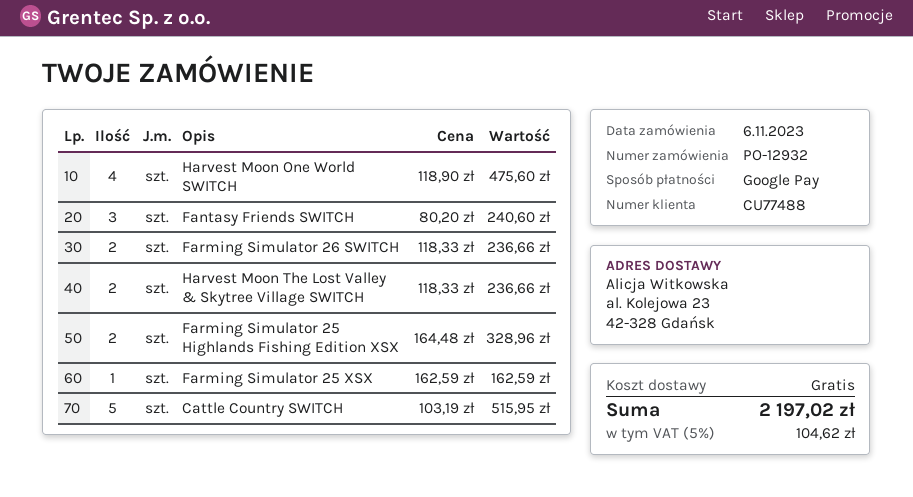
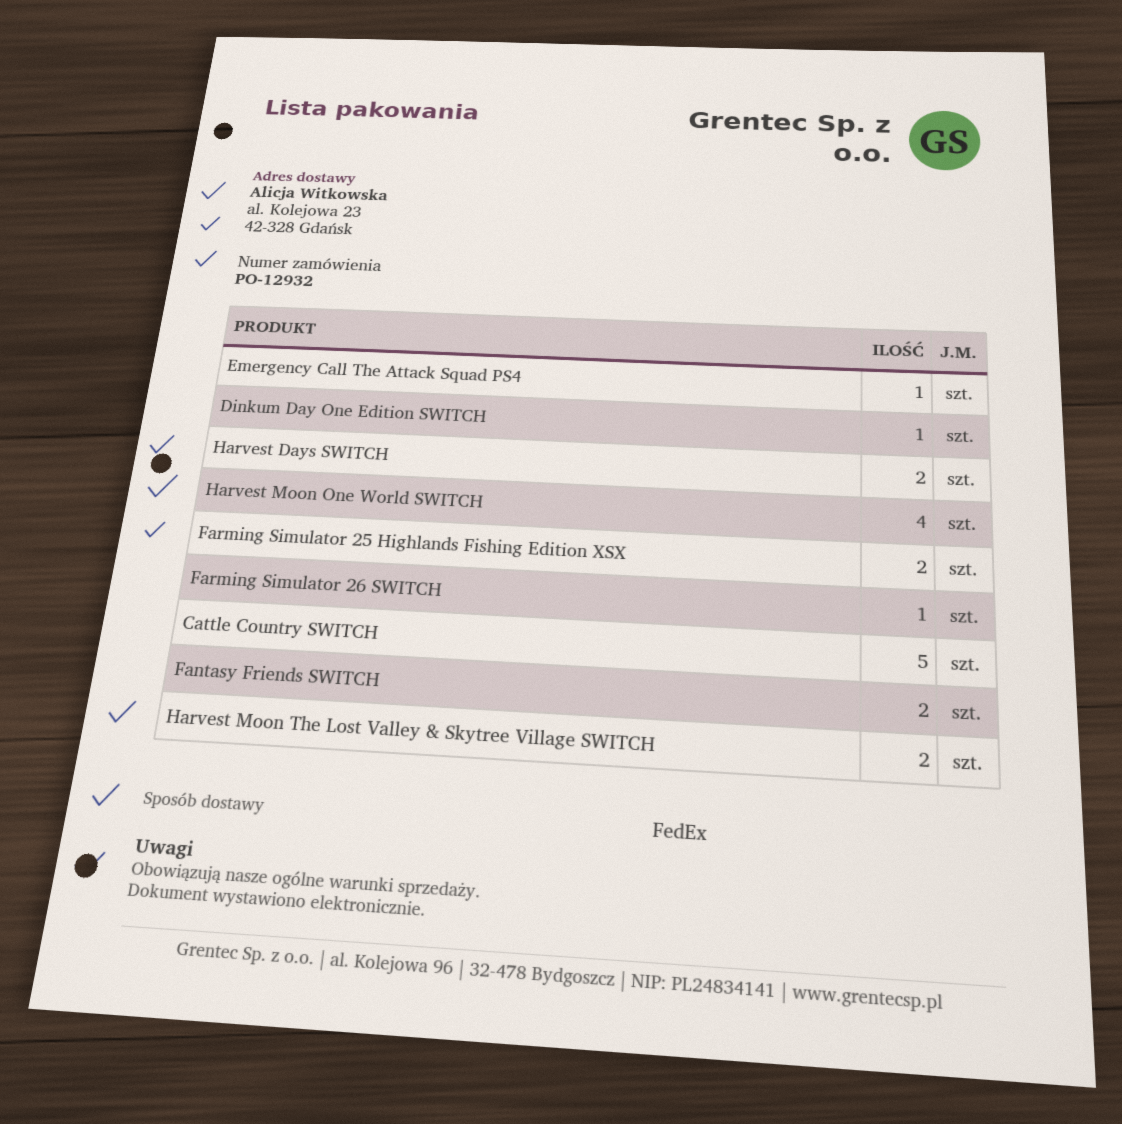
Fantasy Friends SWITCH: 3 -> 2
Farming Simulator 26 SWITCH: 2 -> 1
Farming Simulator 25 XSX: 1 -> none
Emergency Call The Attack Squad PS4: none -> 1
Dinkum Day One Edition SWITCH: none -> 1
Harvest Days SWITCH: none -> 2

